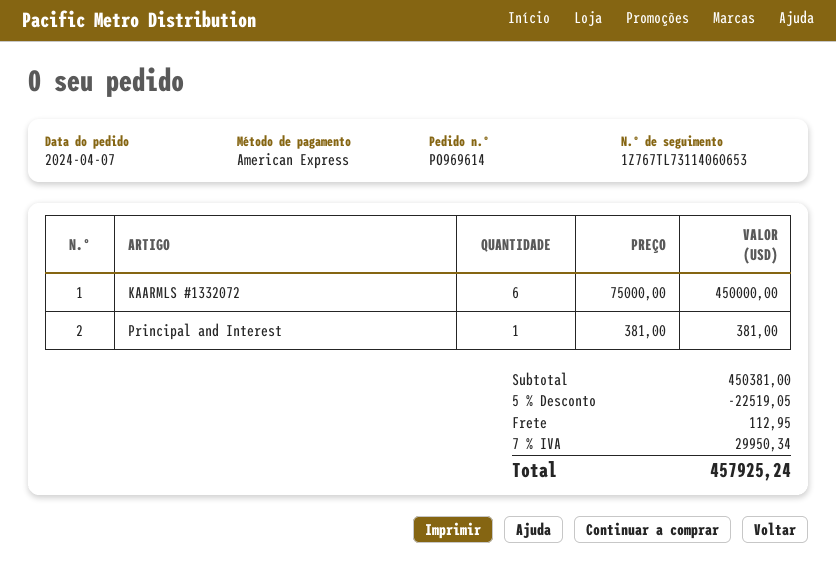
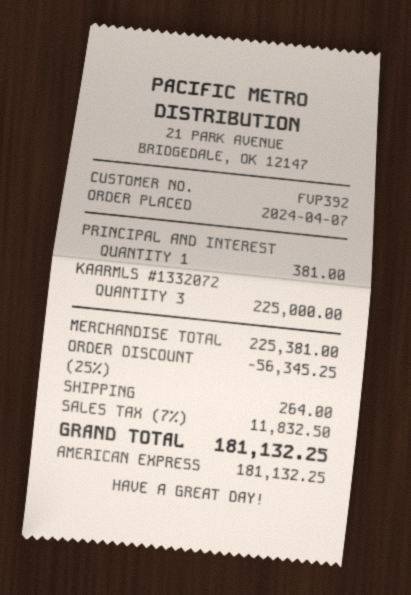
KAARMLS #1332072: 6 for 450000.00 -> 3 for 225000.00
subtotal: 450381.00 -> 225381.00
discount: 5% = 22519.05 -> 25% = 56345.25
shipping: 112.95 -> 264.00
tax: 7% = 29950.34 -> 7% = 11832.50
total: 457925.24 -> 181132.25

